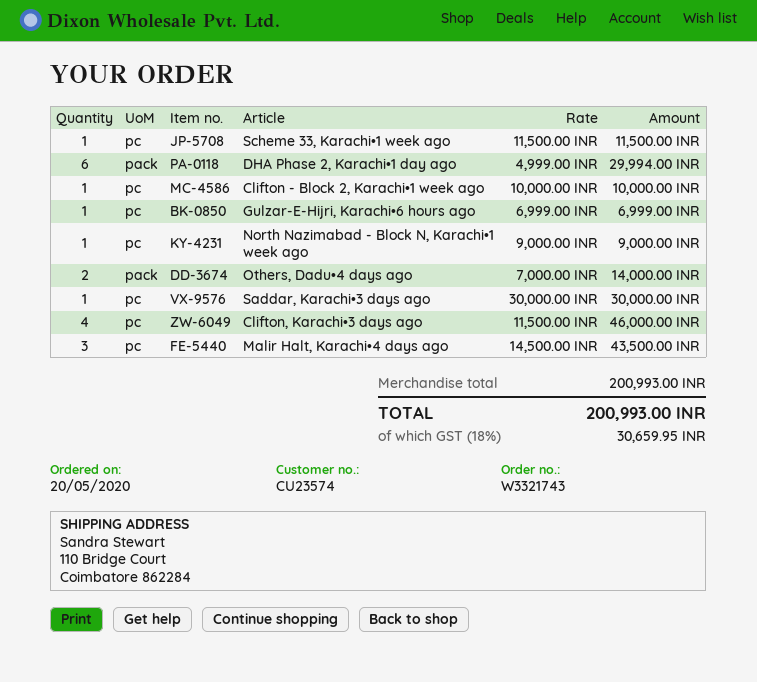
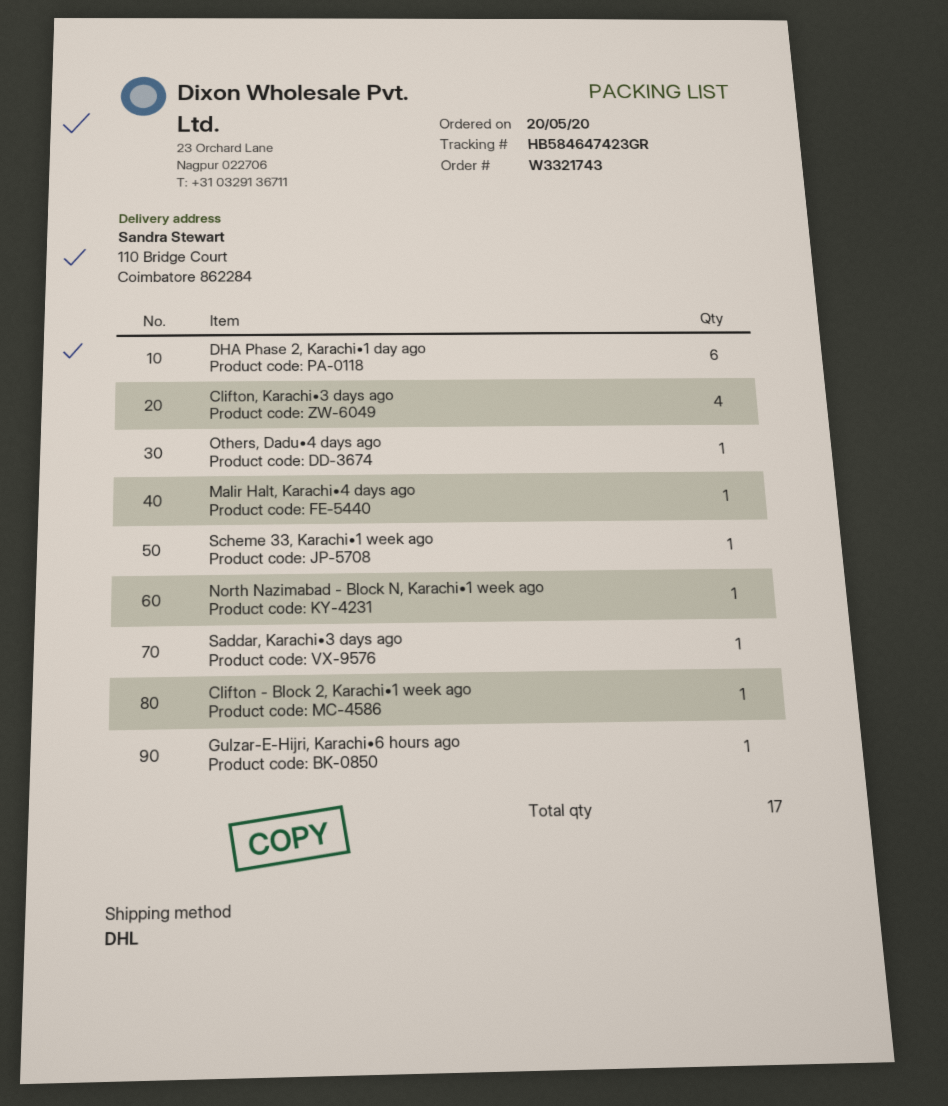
Others, Dadu•4 days ago: 2 -> 1
Malir Halt, Karachi•4 days ago: 3 -> 1

